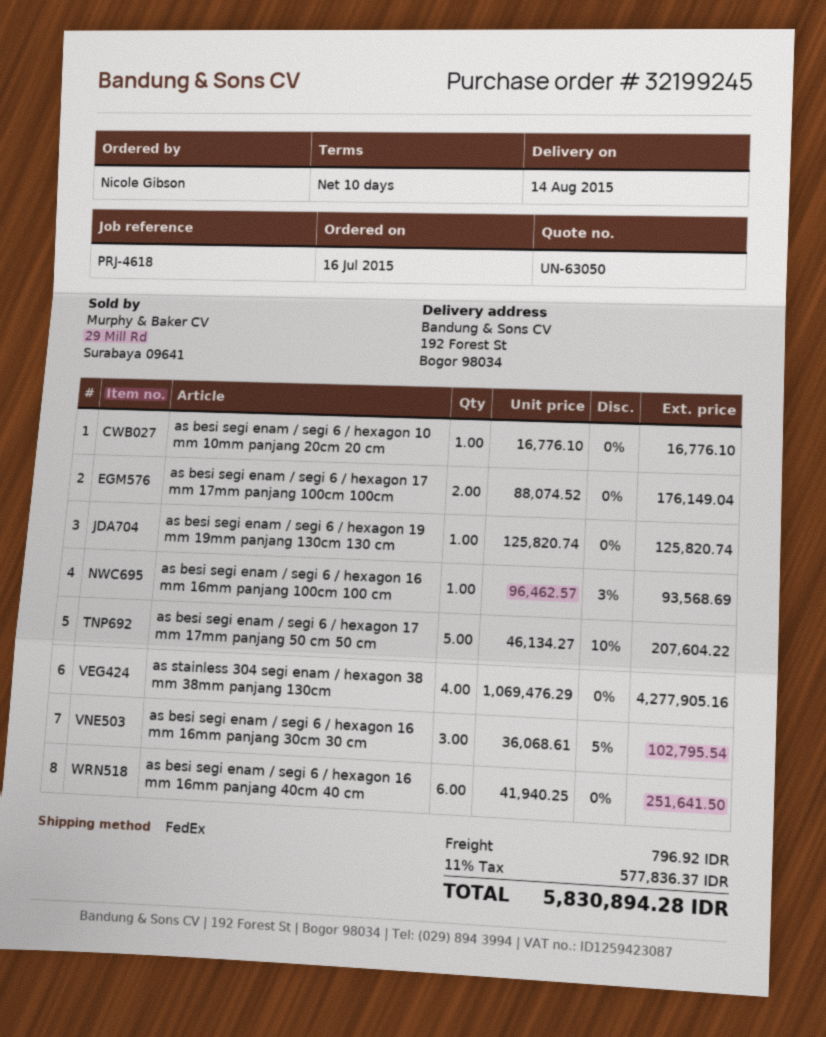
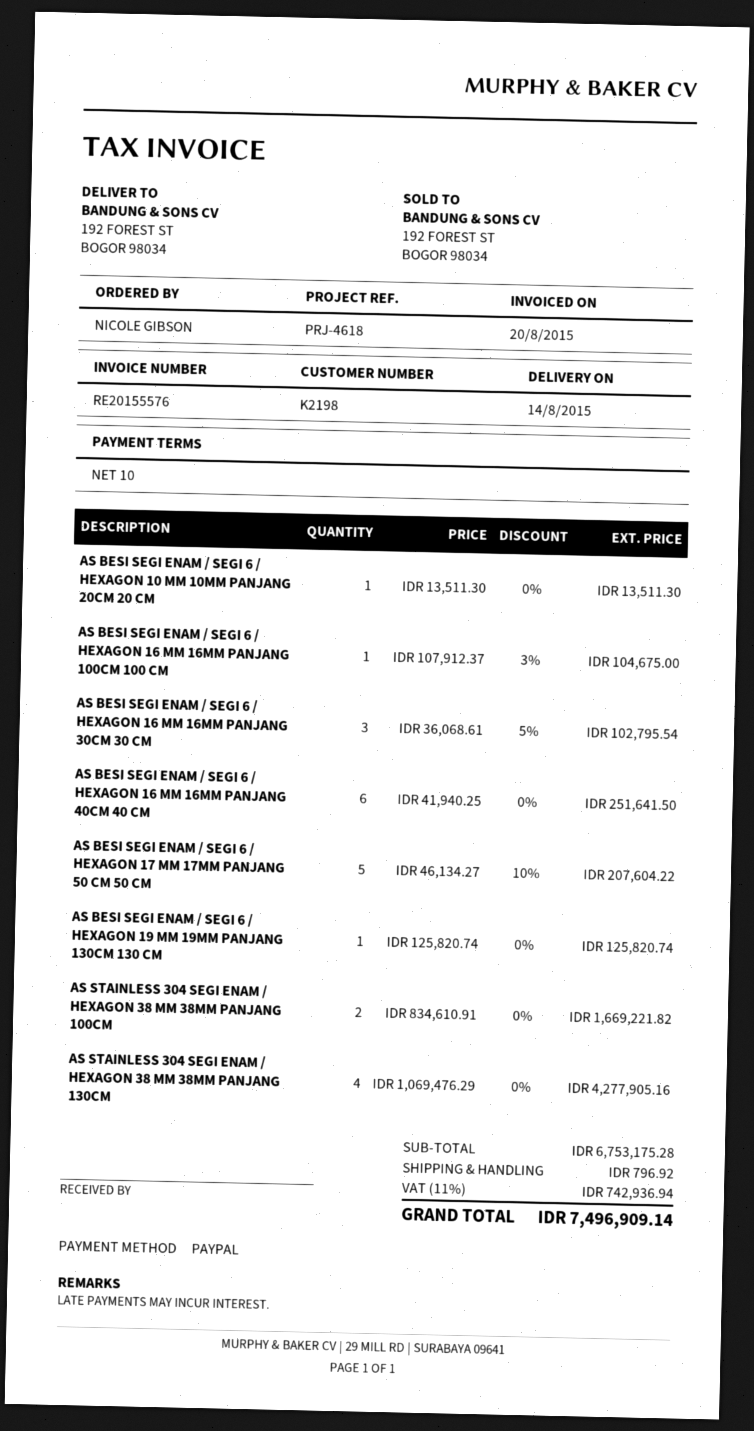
as besi segi enam / segi 6 / hexagon 10 mm 10mm panjang 20cm 20 cm: 1 x 16776.10 = 16776.10 -> 1 x 13511.30 = 13511.30
as besi segi enam / segi 6 / hexagon 17 mm 17mm panjang 100cm 100cm: 2 x 88074.52 = 176149.04 -> none
as besi segi enam / segi 6 / hexagon 16 mm 16mm panjang 100cm 100 cm: 1 x 96462.57 - 3% = 93568.69 -> 1 x 107912.37 - 3% = 104675.00
AS STAINLESS 304 SEGI ENAM / HEXAGON 38 MM 38MM PANJANG 100CM: none -> 2 x 834610.91 = 1669221.82
tax: 11% = 577836.37 -> 11% = 742936.94
total: 5830894.28 -> 7496909.14

